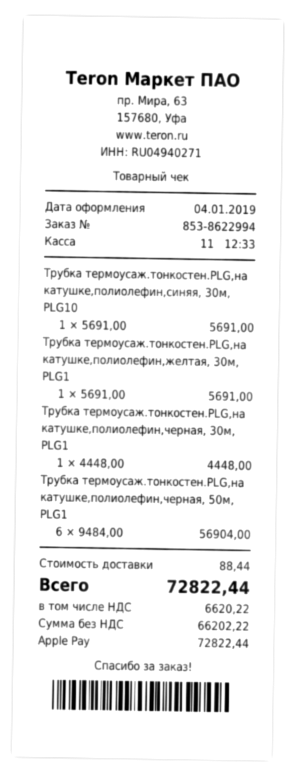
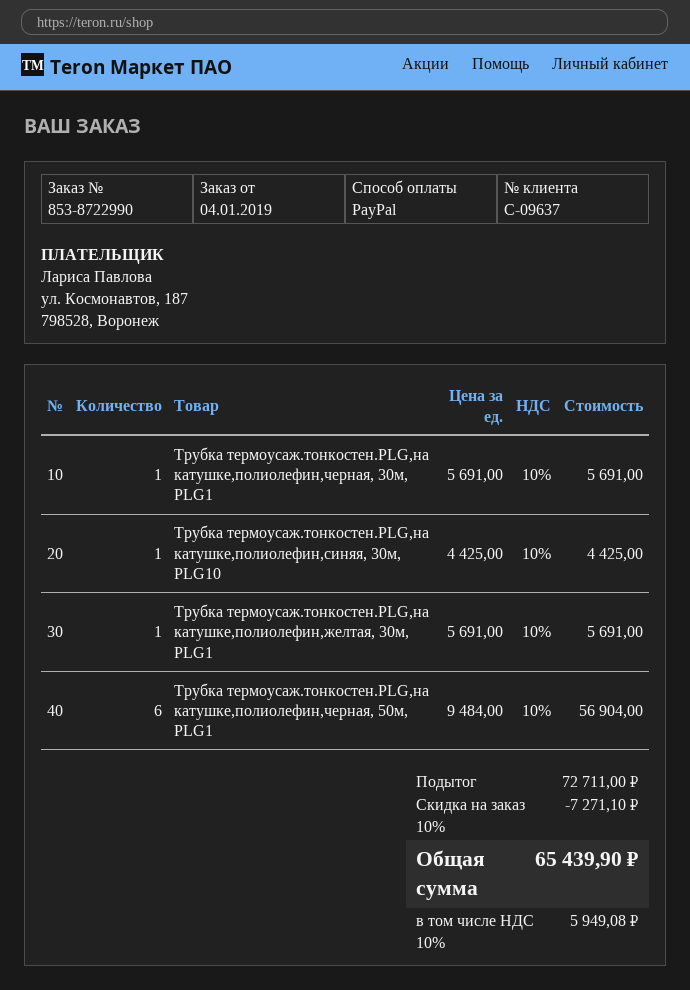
order number: 853-8622994 -> 853-8722990
payment method: Apple Pay -> PayPal
Трубка термоусаж.тонкостен.PLG,на катушке,полиолефин,синяя, 30м, PLG10: 1 x 5691.00 = 5691.00 -> 1 x 4425.00 = 4425.00
Трубка термоусаж.тонкостен.PLG,на катушке,полиолефин,черная, 30м, PLG1: 1 x 4448.00 = 4448.00 -> 1 x 5691.00 = 5691.00
discount: none -> 10% = 7271.10
shipping: 88.44 -> none
tax: 6620.22 -> 5949.08
total: 72822.44 -> 65439.90

